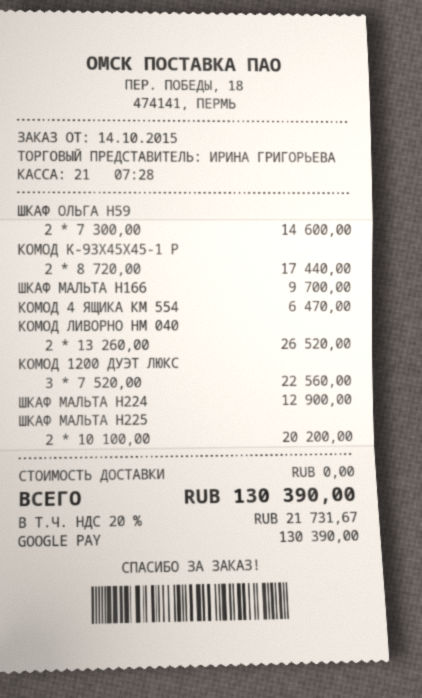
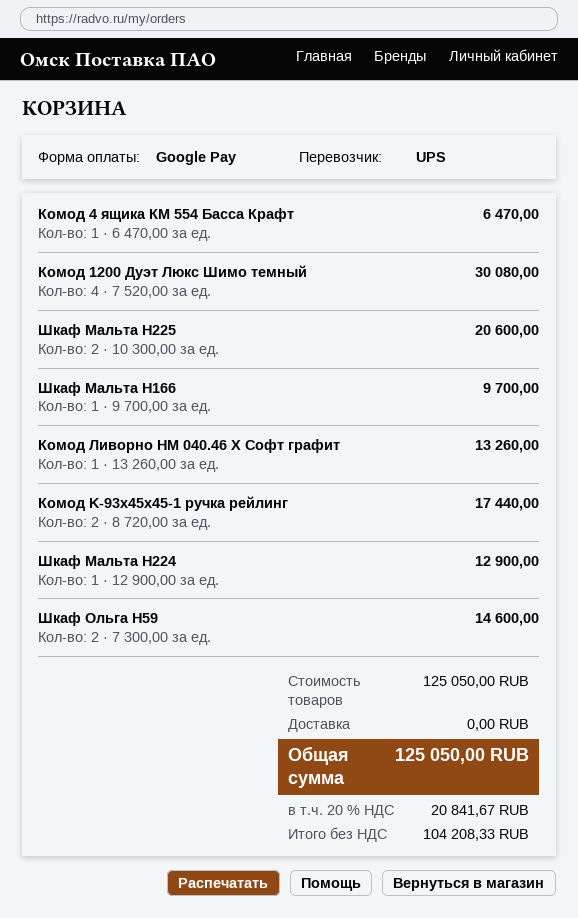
КОМОД ЛИВОРНО НМ 040: 2 x 13260.00 = 26520.00 -> 1 x 13260.00 = 13260.00
КОМОД 1200 ДУЭТ ЛЮКС: 3 x 7520.00 = 22560.00 -> 4 x 7520.00 = 30080.00
ШКАФ МАЛЬТА H225: 2 x 10100.00 = 20200.00 -> 2 x 10300.00 = 20600.00
tax: 20% = 21731.67 -> 20% = 20841.67
total: 130390.00 -> 125050.00

